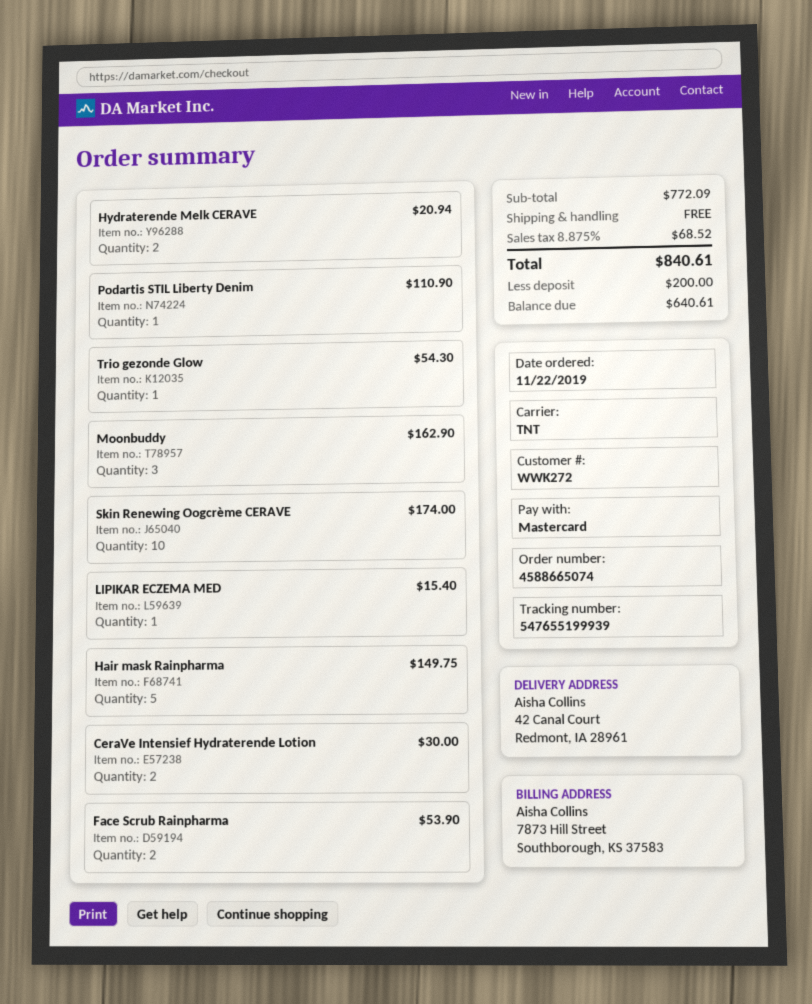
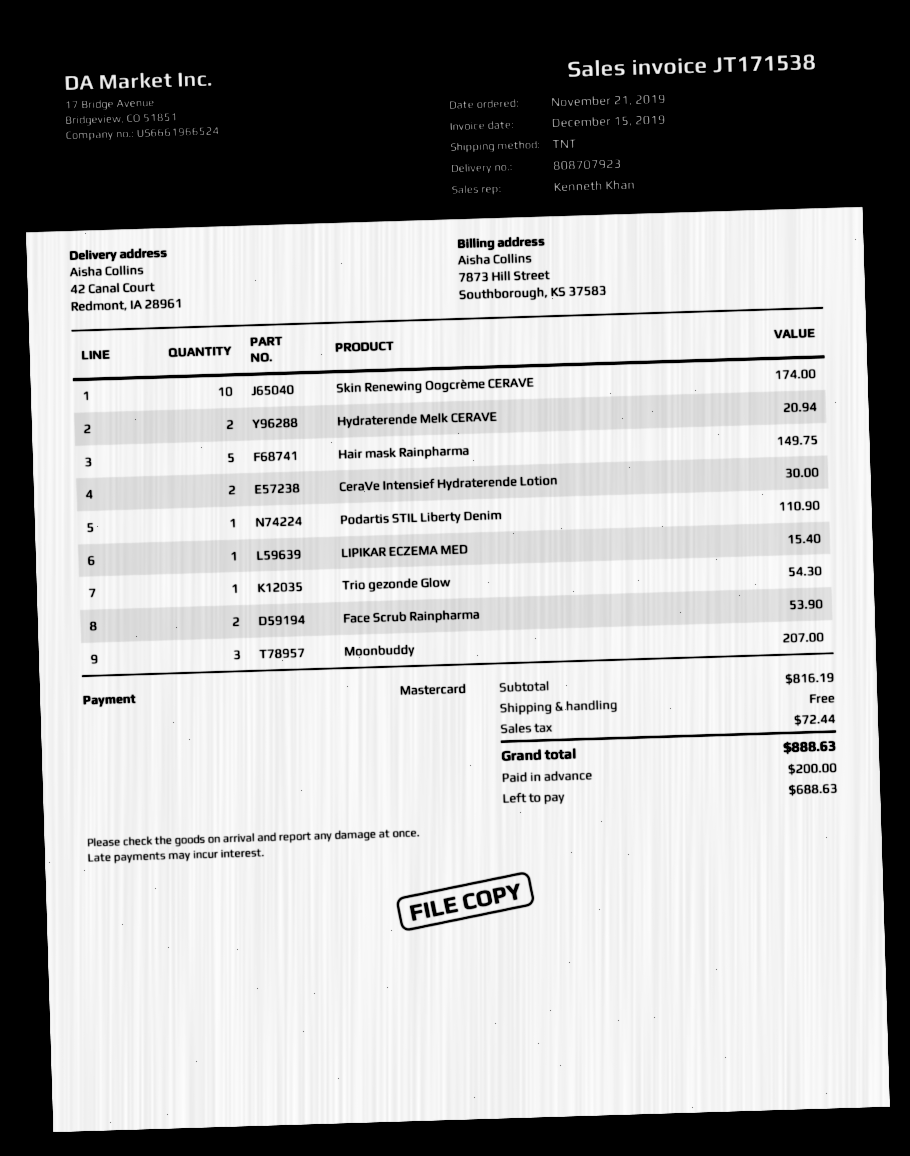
order date: 2019-11-22 -> 2019-11-21
Moonbuddy: 3 for 162.90 -> 3 for 207.00
subtotal: 772.09 -> 816.19
tax: 68.52 -> 72.44
total: 840.61 -> 888.63
balance: 640.61 -> 688.63

